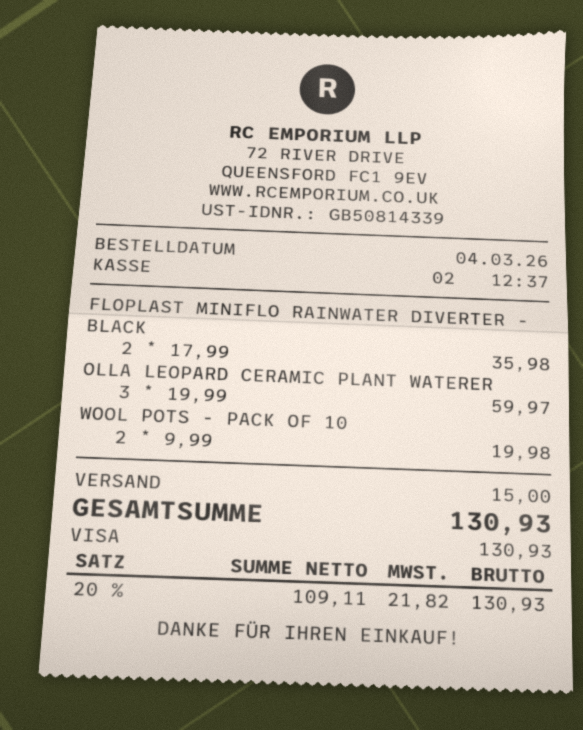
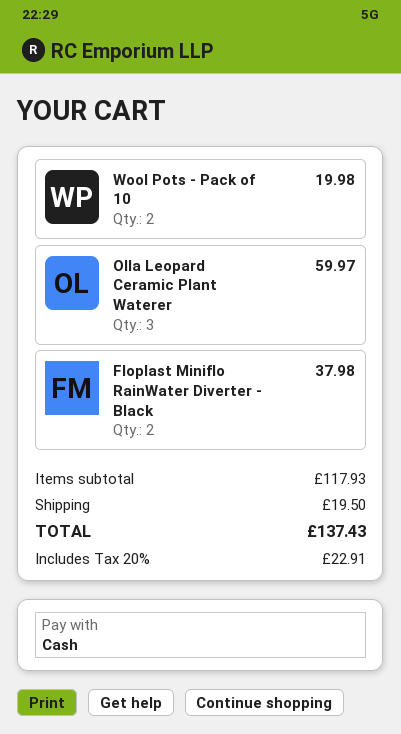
payment method: Visa -> cash
FLOPLAST MINIFLO RAINWATER DIVERTER - BLACK: 2 for 35.98 -> 2 for 37.98
shipping: 15.00 -> 19.50
tax: 20% = 21.82 -> 20% = 22.91
total: 130.93 -> 137.43

